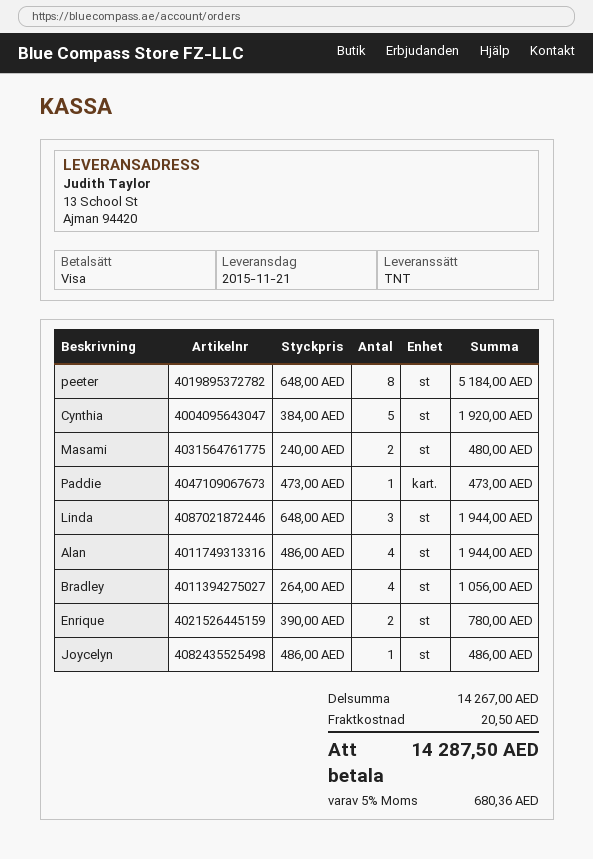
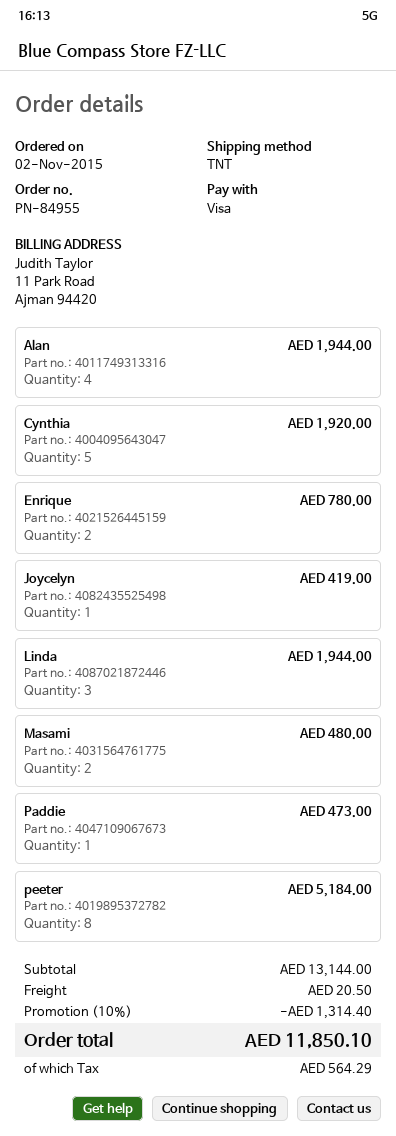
Bradley: 4 for 1056.00 -> none
Joycelyn: 1 for 486.00 -> 1 for 419.00
subtotal: 14267.00 -> 13144.00
discount: none -> 10% = 1314.40
tax: 680.36 -> 564.29
total: 14287.50 -> 11850.10

